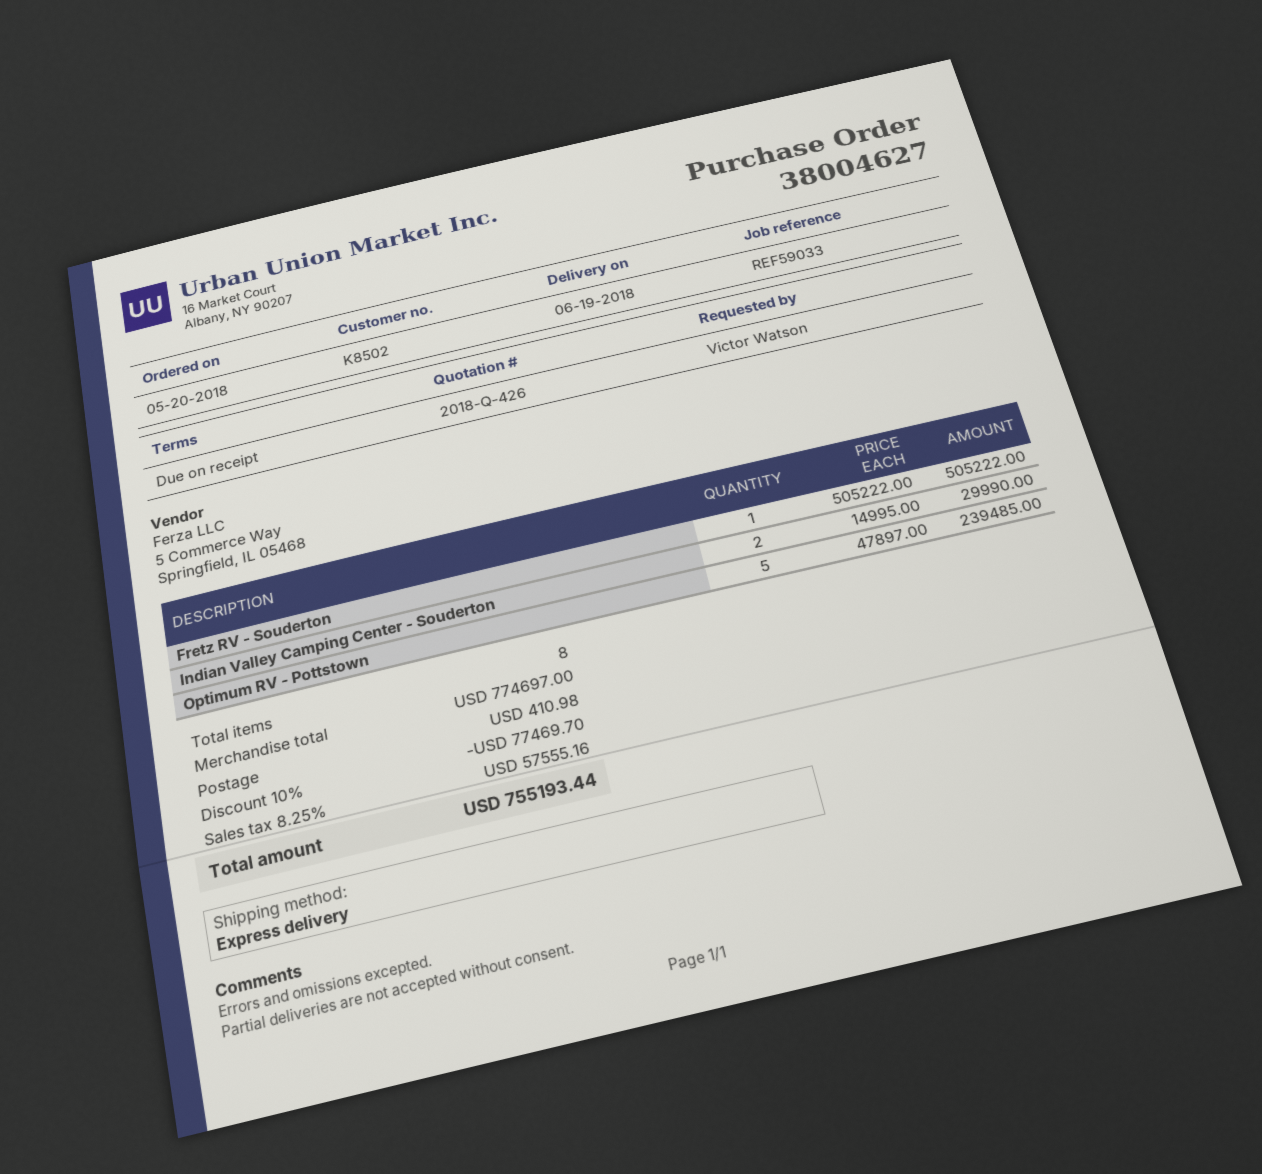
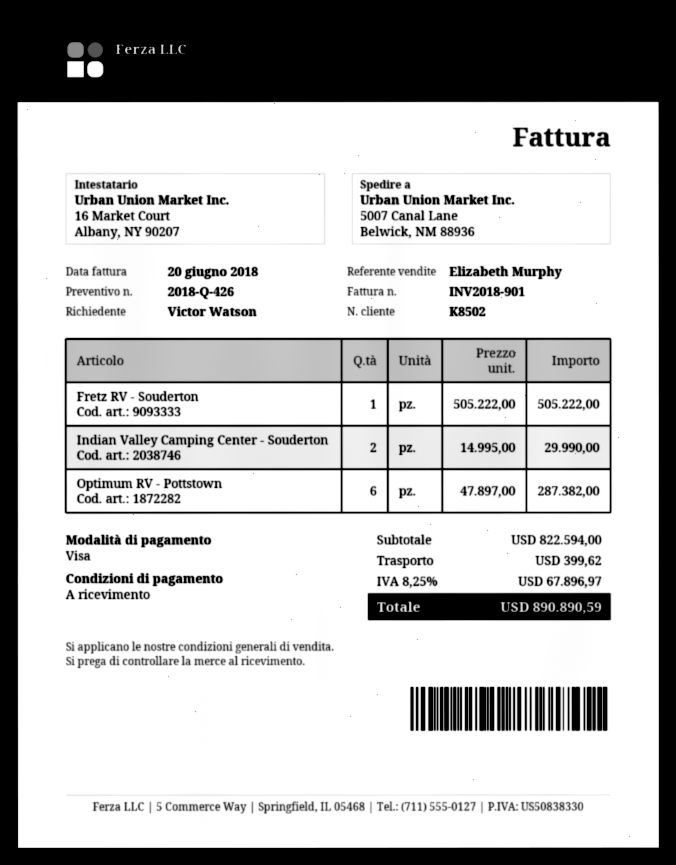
Optimum RV - Pottstown: 5 x 47897.00 = 239485.00 -> 6 x 47897.00 = 287382.00
subtotal: 774697.00 -> 822594.00
discount: 10% = 77469.70 -> none
shipping: 410.98 -> 399.62
tax: 8.25% = 57555.16 -> 8.25% = 67896.97
total: 755193.44 -> 890890.59

